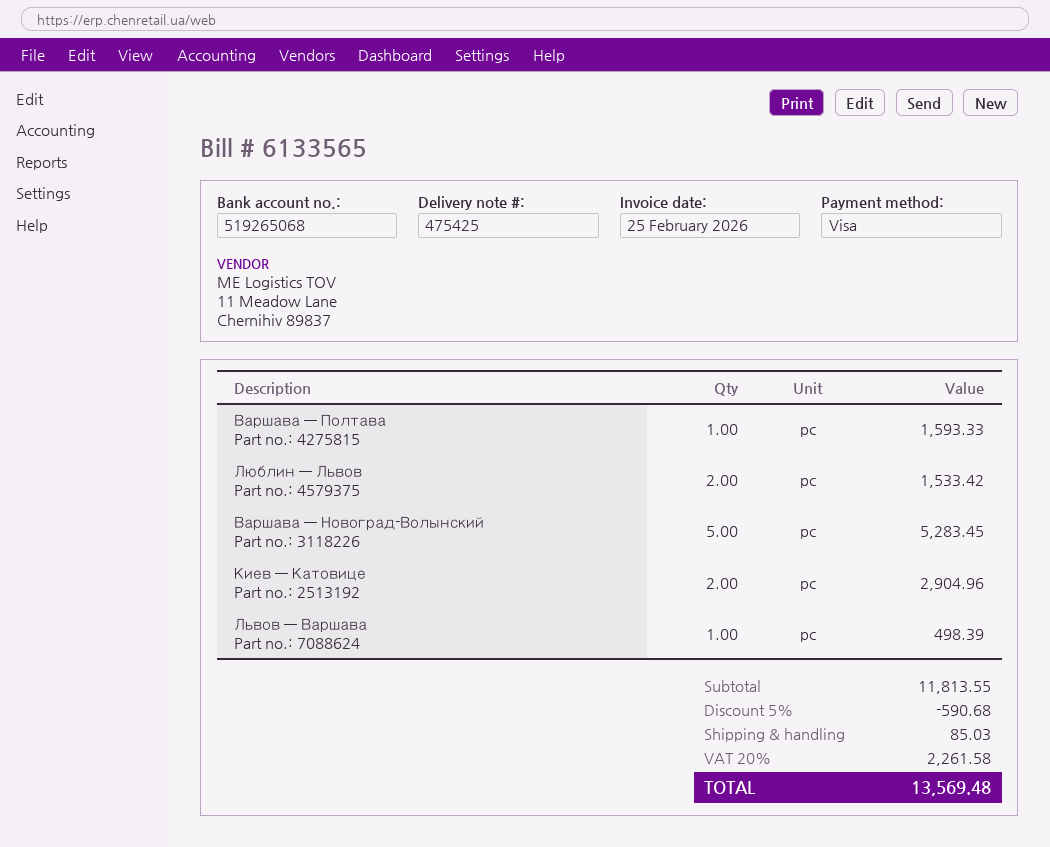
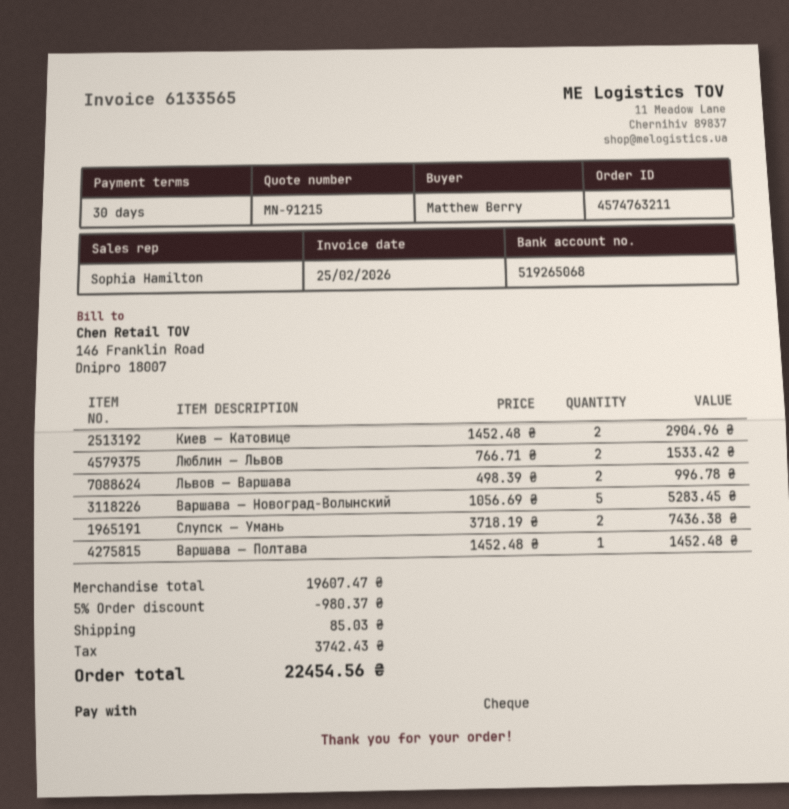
payment method: Visa -> cheque
Варшава — Полтава: 1 for 1593.33 -> 1 for 1452.48
Львов — Варшава: 1 for 498.39 -> 2 for 996.78
Слупск — Умань: none -> 2 for 7436.38
subtotal: 11813.55 -> 19607.47
discount: 5% = 590.68 -> 5% = 980.37
tax: 2261.58 -> 3742.43
total: 13569.48 -> 22454.56

